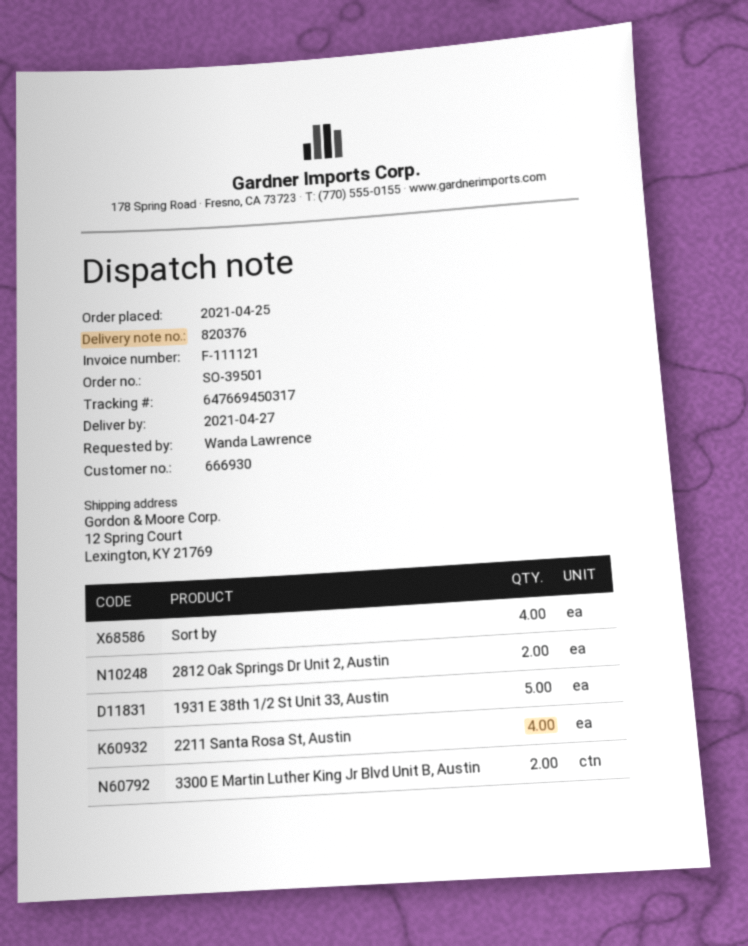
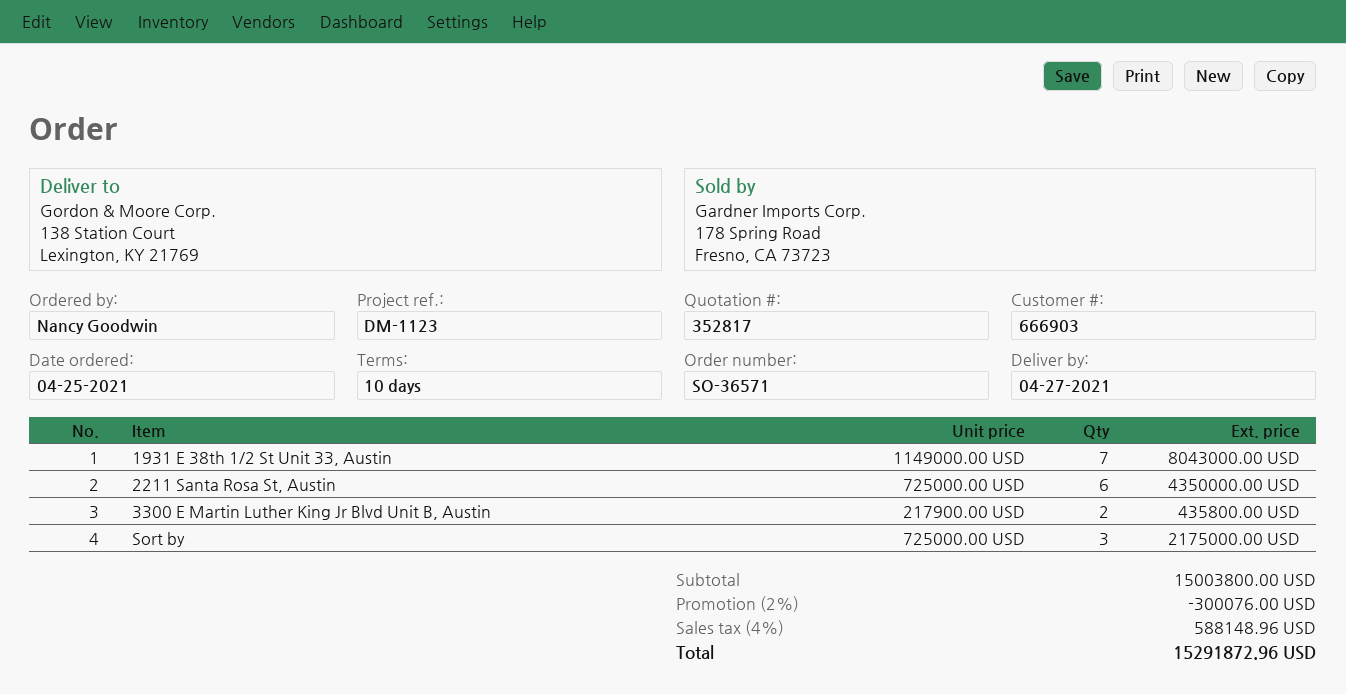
order number: SO-39501 -> SO-36571
customer number: 666930 -> 666903
ordered by: Wanda Lawrence -> Nancy Goodwin
ship to: 12 Spring Court, Lexington, KY 21769 -> 138 Station Court, Lexington, KY 21769
Sort by: 4 -> 3
2812 Oak Springs Dr Unit 2, Austin: 2 -> none
1931 E 38th 1/2 St Unit 33, Austin: 5 -> 7
2211 Santa Rosa St, Austin: 4 -> 6

